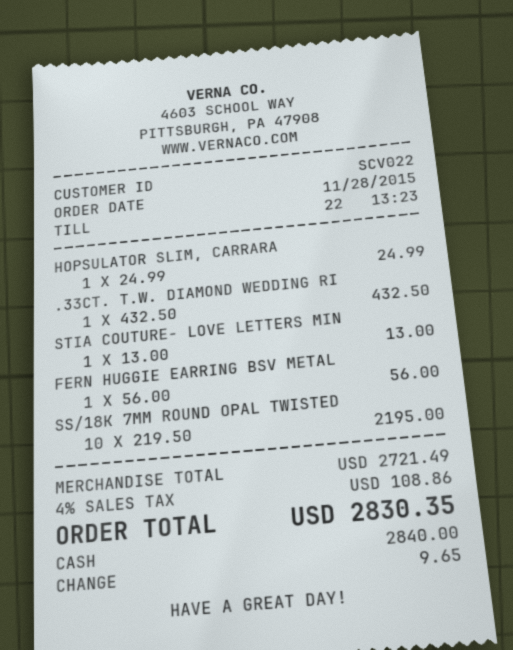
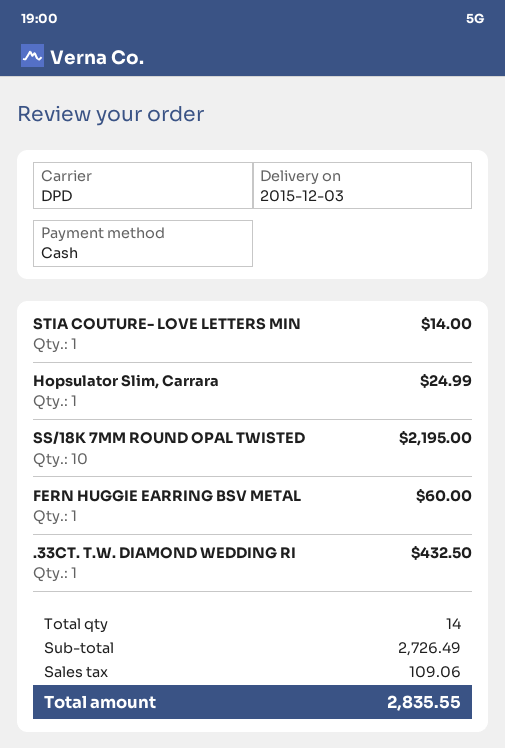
STIA COUTURE- LOVE LETTERS MIN: 1 for 13.00 -> 1 for 14.00
FERN HUGGIE EARRING BSV METAL: 1 for 56.00 -> 1 for 60.00
subtotal: 2721.49 -> 2726.49
tax: 108.86 -> 109.06
total: 2830.35 -> 2835.55

